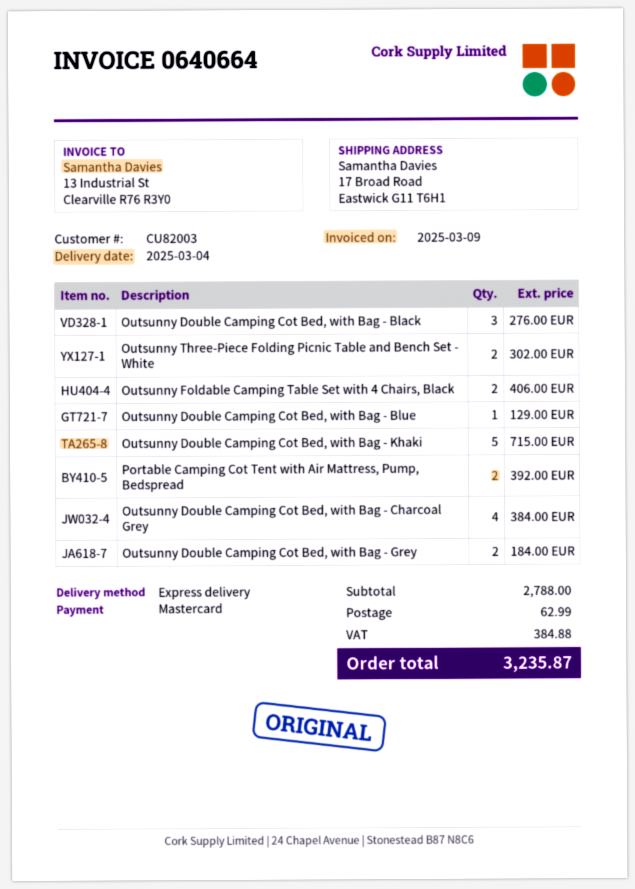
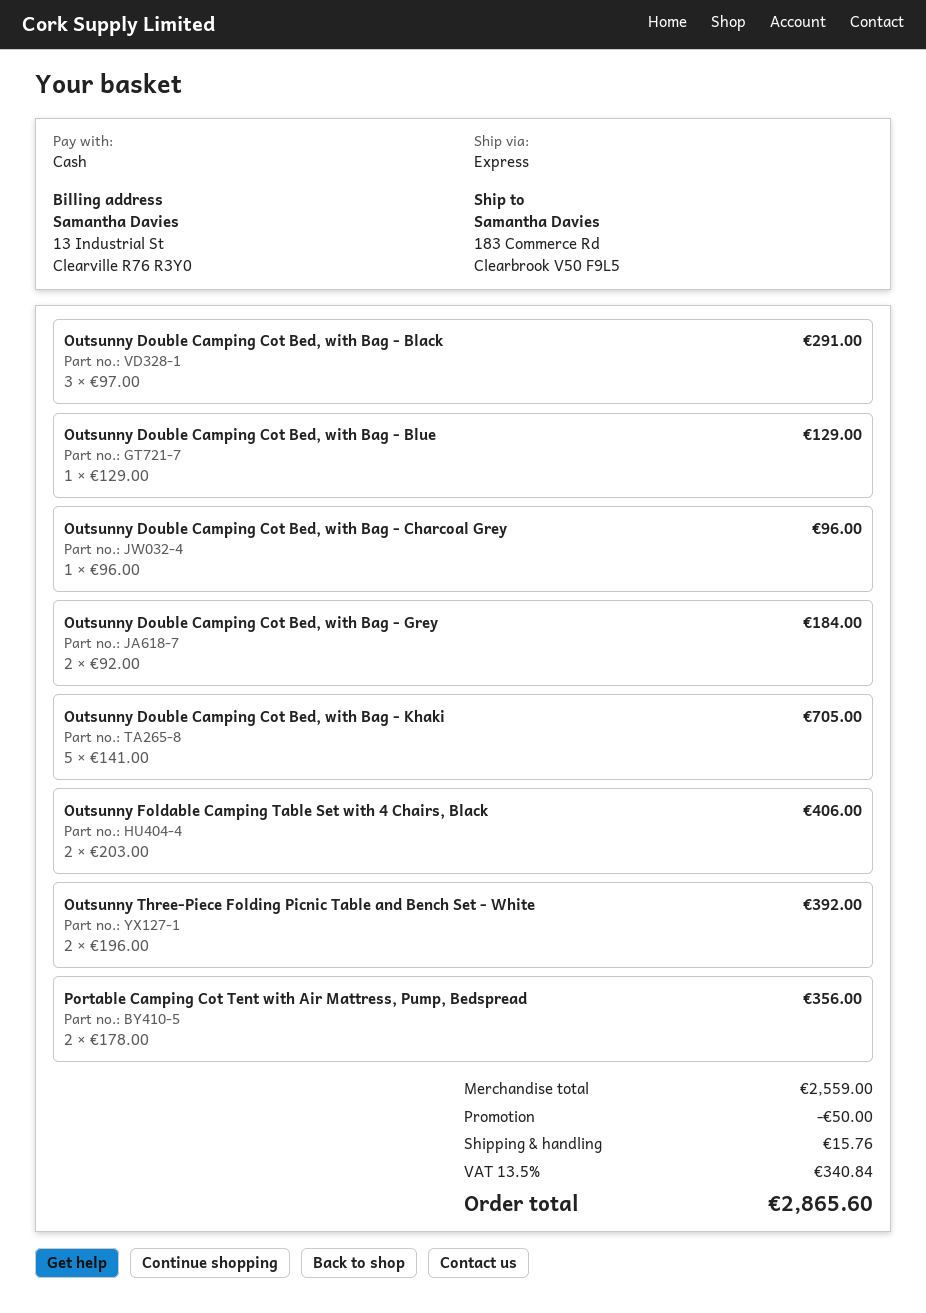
payment method: Mastercard -> cash
ship to: 17 Broad Road, Eastwick G11 T6H1 -> 183 Commerce Rd, Clearbrook V50 F9L5
Outsunny Double Camping Cot Bed, with Bag - Black: 3 for 276.00 -> 3 for 291.00
Outsunny Three-Piece Folding Picnic Table and Bench Set - White: 2 for 302.00 -> 2 for 392.00
Outsunny Double Camping Cot Bed, with Bag - Khaki: 5 for 715.00 -> 5 for 705.00
Portable Camping Cot Tent with Air Mattress, Pump, Bedspread: 2 for 392.00 -> 2 for 356.00
Outsunny Double Camping Cot Bed, with Bag - Charcoal Grey: 4 for 384.00 -> 1 for 96.00
subtotal: 2788.00 -> 2559.00
discount: none -> 50.00
shipping: 62.99 -> 15.76
tax: 384.88 -> 340.84
total: 3235.87 -> 2865.60

